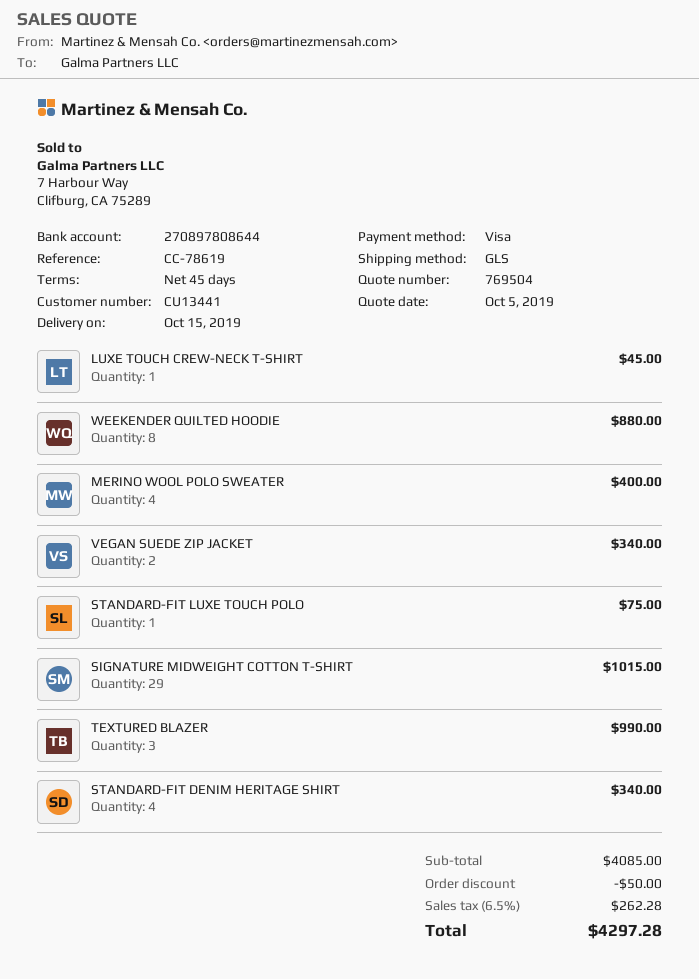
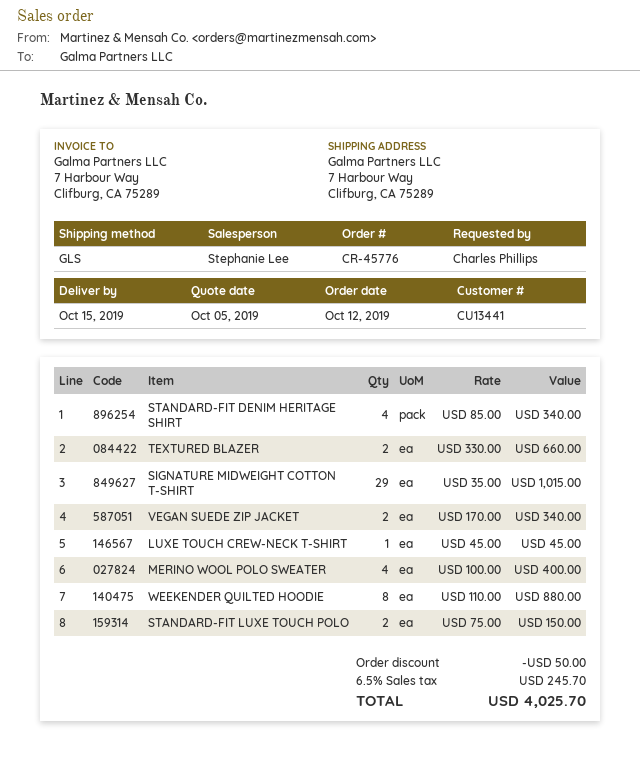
STANDARD-FIT LUXE TOUCH POLO: 1 for 75.00 -> 2 for 150.00
TEXTURED BLAZER: 3 for 990.00 -> 2 for 660.00
tax: 6.5% = 262.28 -> 6.5% = 245.70
total: 4297.28 -> 4025.70

